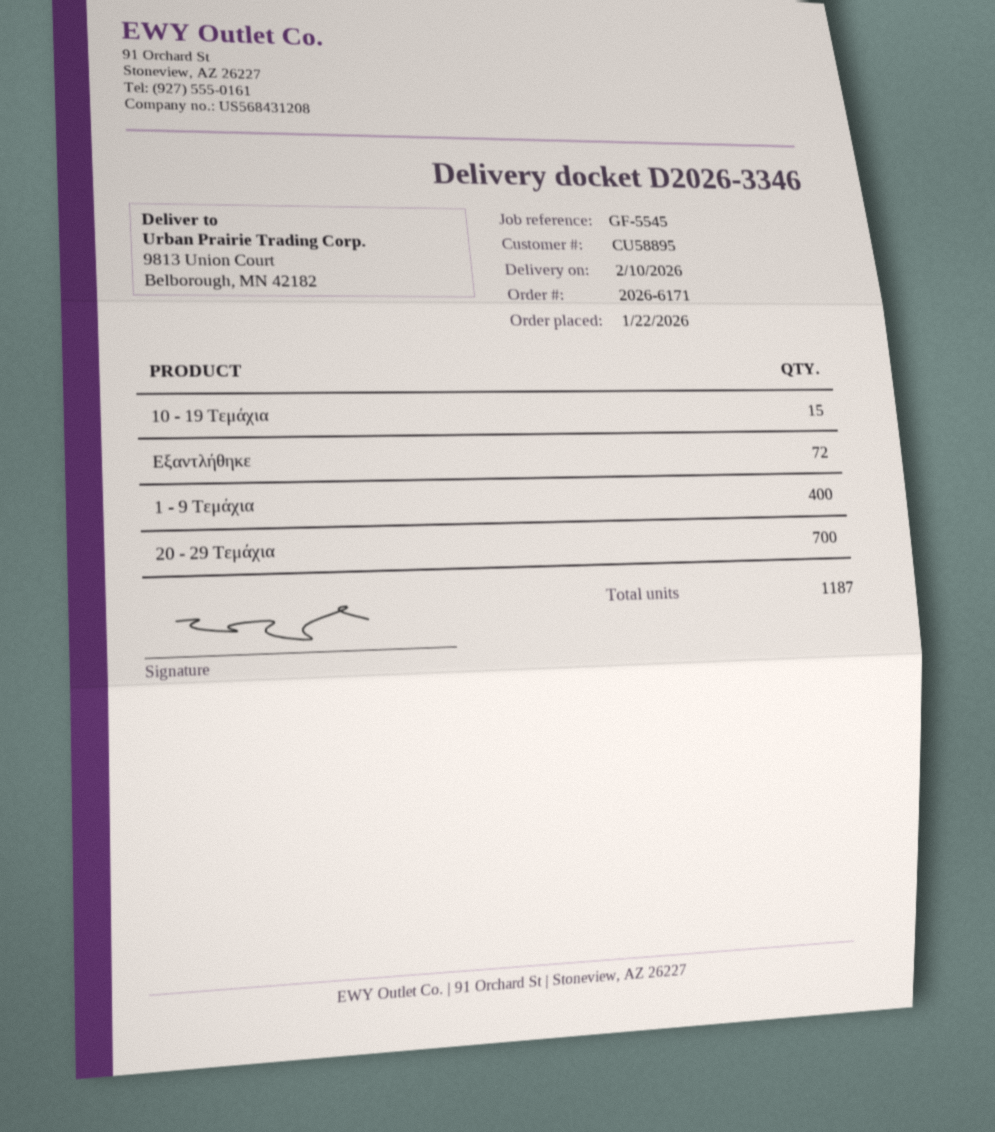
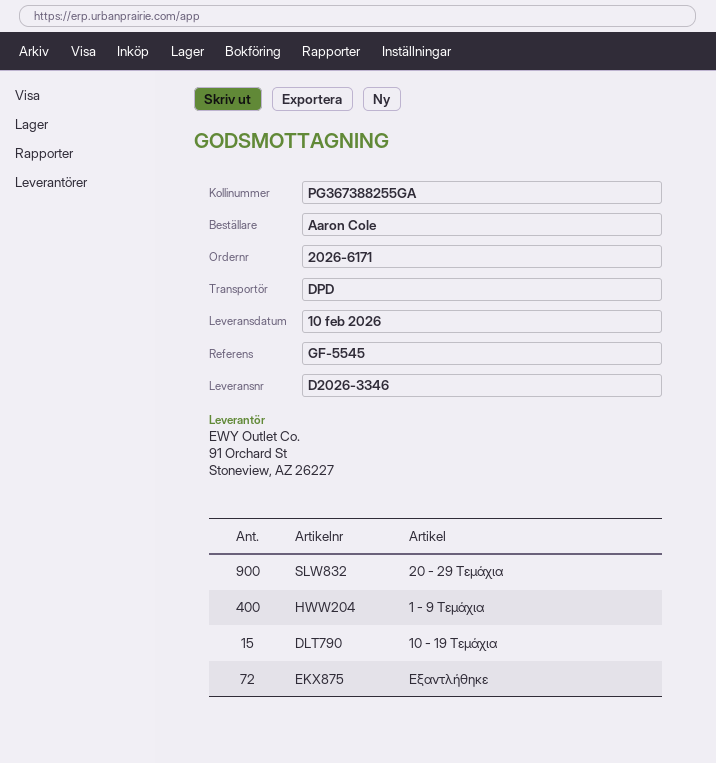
20 - 29 Τεμάχια: 700 -> 900

